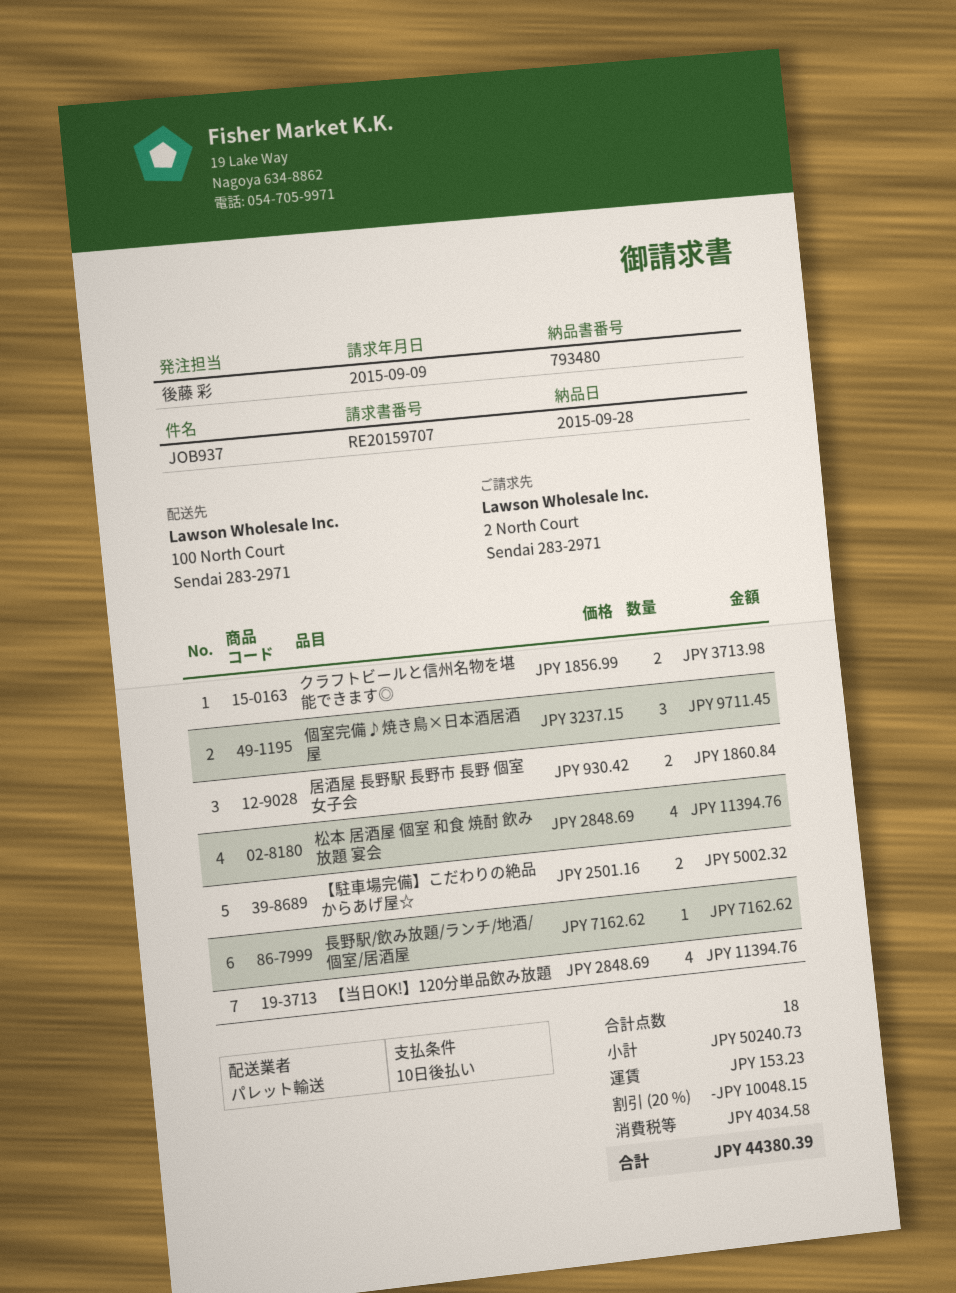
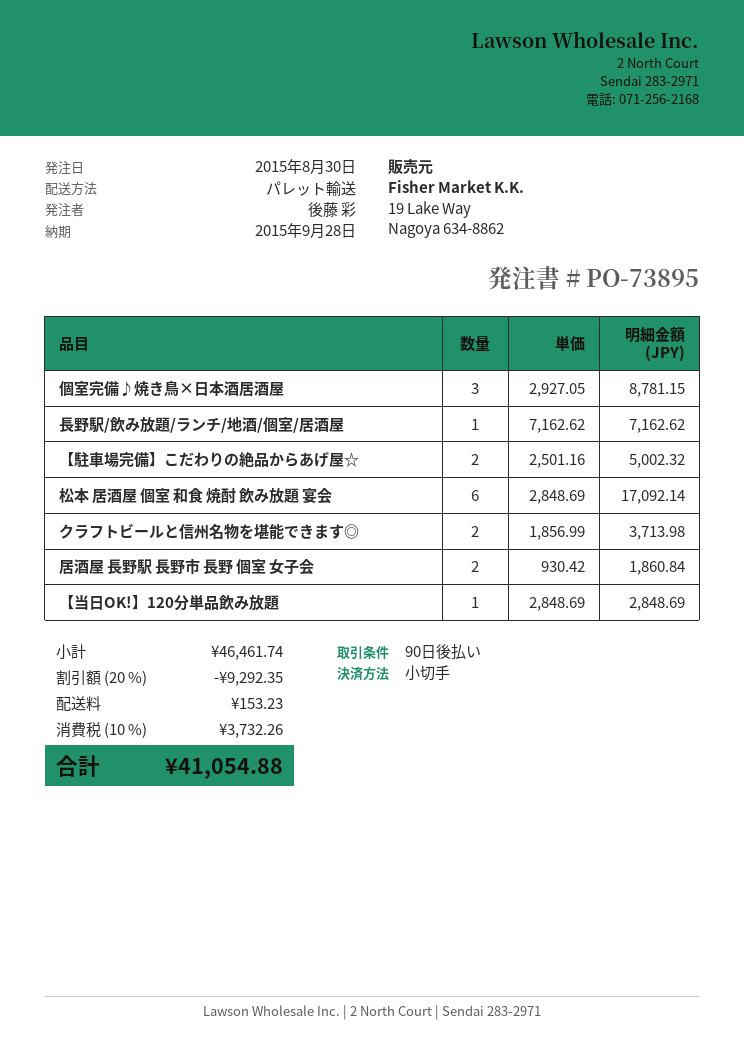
payment terms: 10 days -> 90 days
個室完備♪焼き鳥×日本酒居酒屋: 3 x 3237.15 = 9711.45 -> 3 x 2927.05 = 8781.15
松本 居酒屋 個室 和食 焼酎 飲み放題 宴会: 4 x 2848.69 = 11394.76 -> 6 x 2848.69 = 17092.14
【当日OK!】120分単品飲み放題: 4 x 2848.69 = 11394.76 -> 1 x 2848.69 = 2848.69
subtotal: 50240.73 -> 46461.74
discount: 20% = 10048.15 -> 20% = 9292.35
tax: 4034.58 -> 3732.26
total: 44380.39 -> 41054.88

